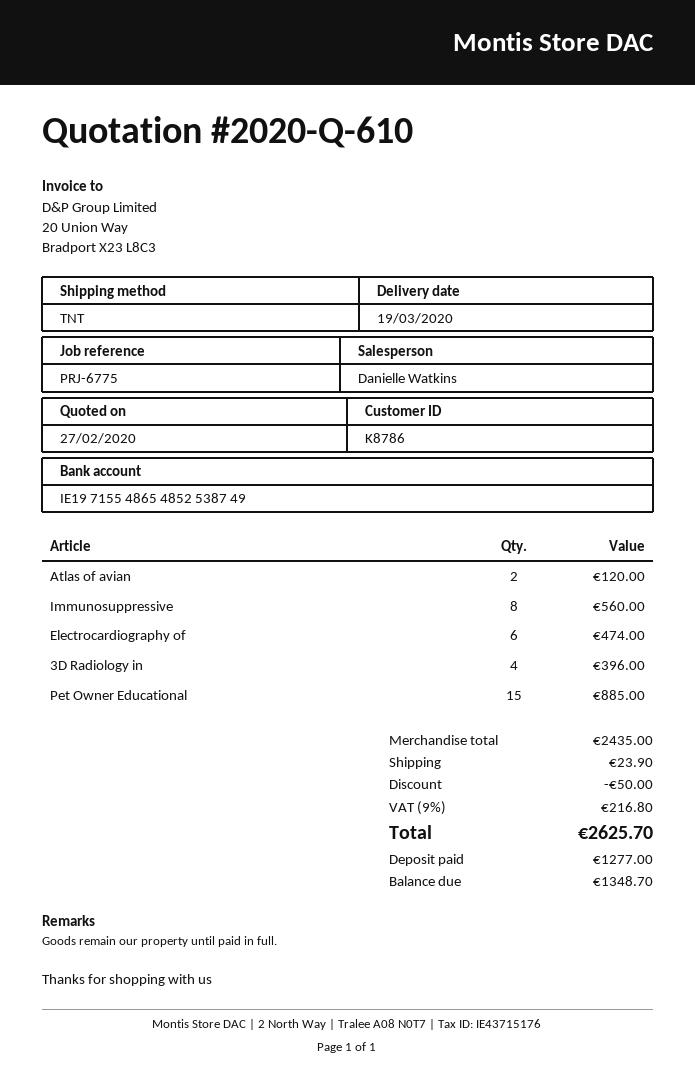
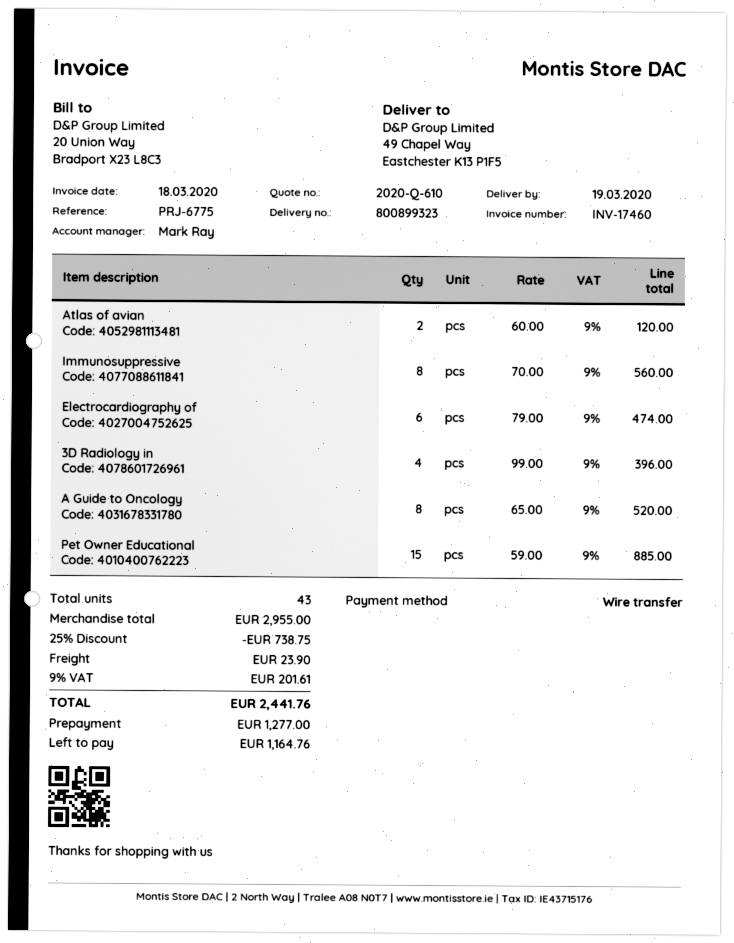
sales rep: Danielle Watkins -> Mark Ray
A Guide to Oncology: none -> 8 for 520.00
subtotal: 2435.00 -> 2955.00
discount: 50.00 -> 738.75
tax: 9% = 216.80 -> 9% = 201.61
total: 2625.70 -> 2441.76
balance: 1348.70 -> 1164.76

